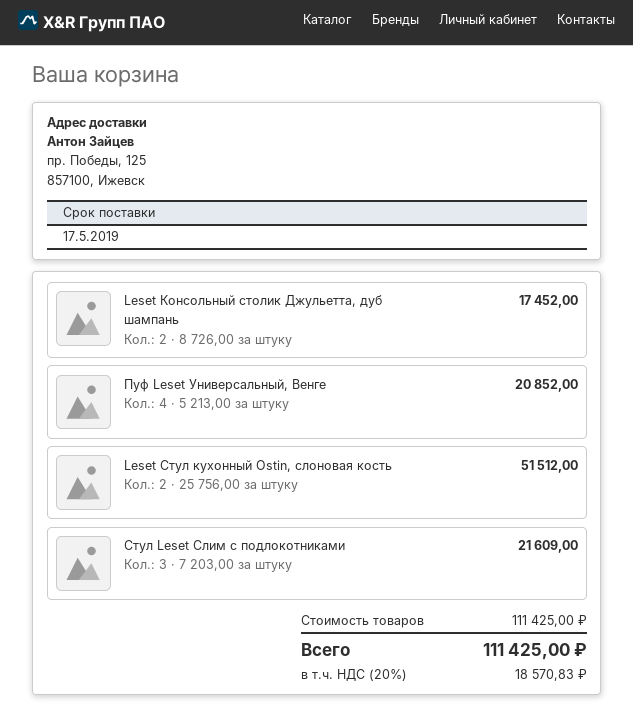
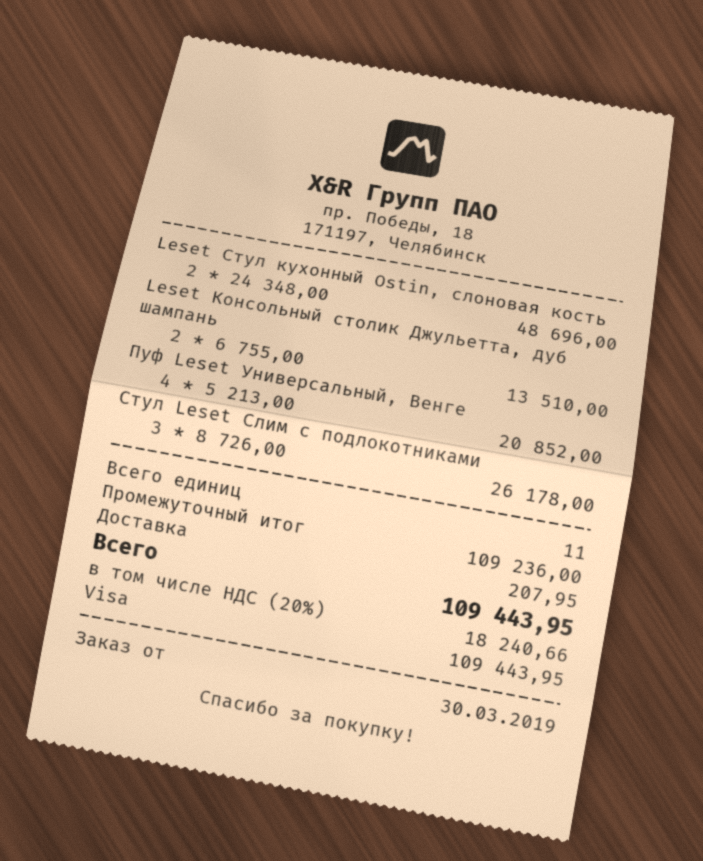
Leset Консольный столик Джульетта, дуб шампань: 2 x 8726.00 = 17452.00 -> 2 x 6755.00 = 13510.00
Leset Стул кухонный Ostin, слоновая кость: 2 x 25756.00 = 51512.00 -> 2 x 24348.00 = 48696.00
Стул Leset Слим с подлокотниками: 3 x 7203.00 = 21609.00 -> 3 x 8726.00 = 26178.00
subtotal: 111425.00 -> 109236.00
shipping: none -> 207.95
tax: 20% = 18570.83 -> 20% = 18240.66
total: 111425.00 -> 109443.95

